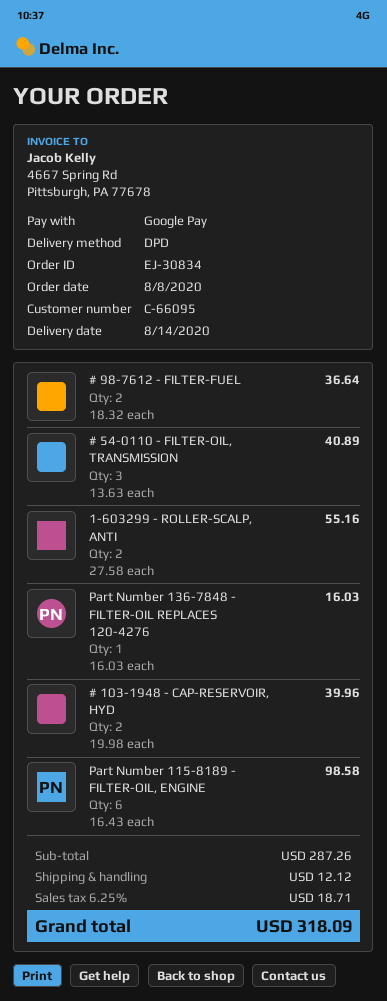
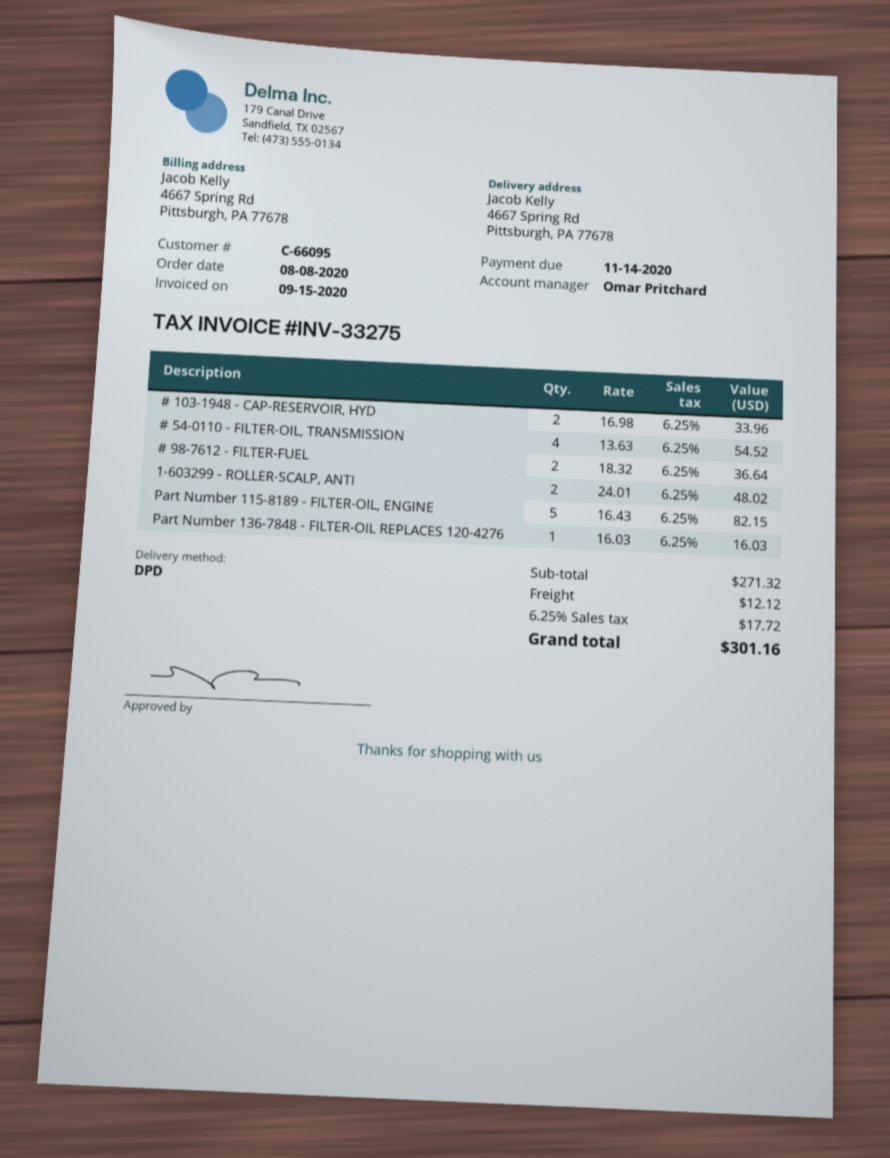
# 54-0110 - FILTER-OIL, TRANSMISSION: 3 x 13.63 = 40.89 -> 4 x 13.63 = 54.52
1-603299 - ROLLER-SCALP, ANTI: 2 x 27.58 = 55.16 -> 2 x 24.01 = 48.02
# 103-1948 - CAP-RESERVOIR, HYD: 2 x 19.98 = 39.96 -> 2 x 16.98 = 33.96
Part Number 115-8189 - FILTER-OIL, ENGINE: 6 x 16.43 = 98.58 -> 5 x 16.43 = 82.15
subtotal: 287.26 -> 271.32
tax: 6.25% = 18.71 -> 6.25% = 17.72
total: 318.09 -> 301.16

